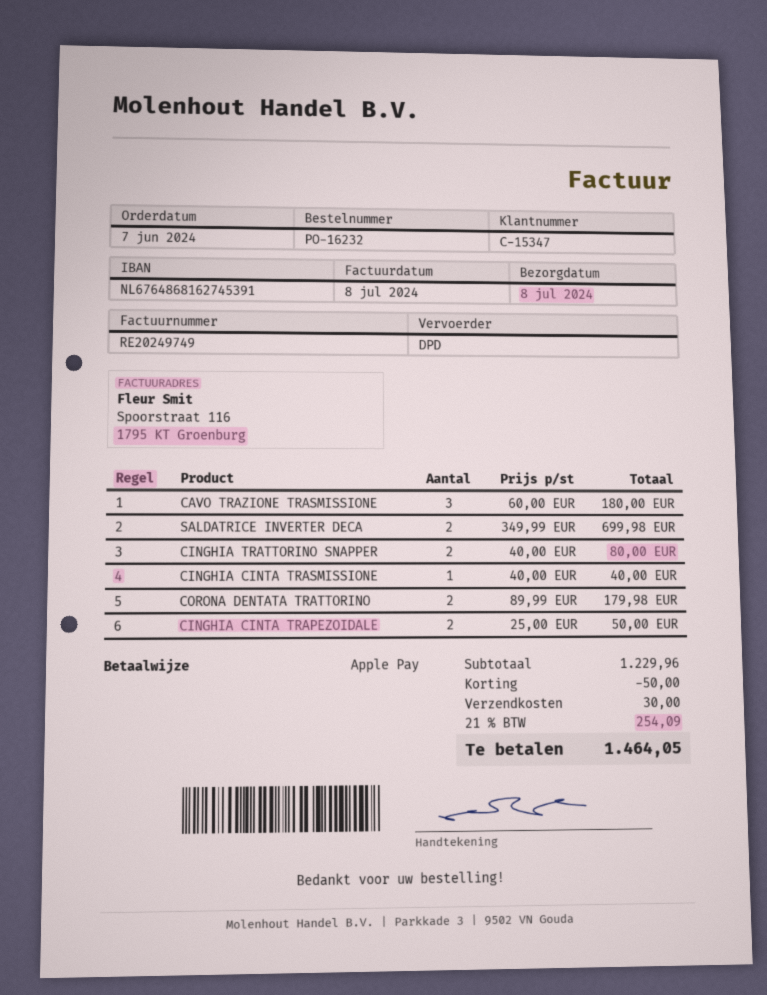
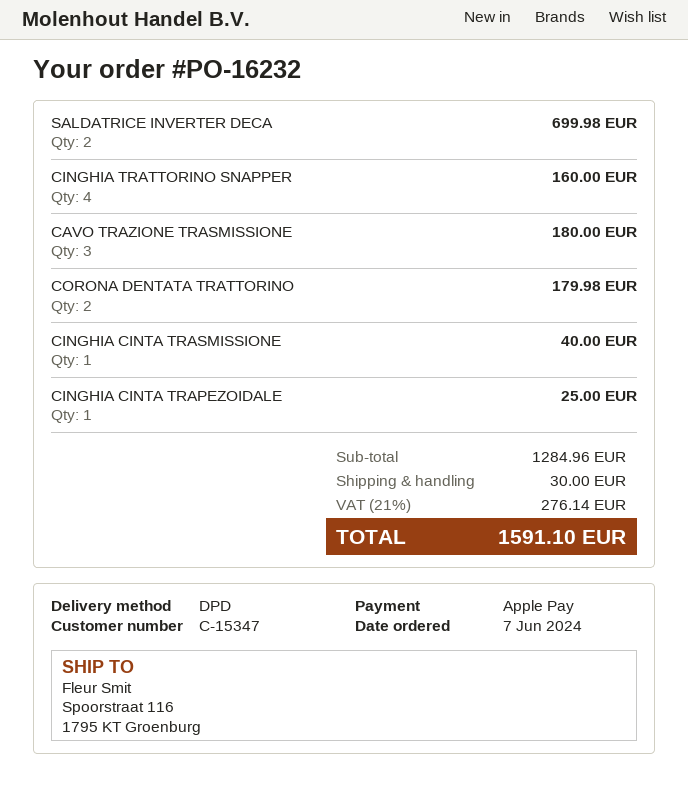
CINGHIA TRATTORINO SNAPPER: 2 for 80.00 -> 4 for 160.00
CINGHIA CINTA TRAPEZOIDALE: 2 for 50.00 -> 1 for 25.00
subtotal: 1229.96 -> 1284.96
discount: 50.00 -> none
tax: 21% = 254.09 -> 21% = 276.14
total: 1464.05 -> 1591.10

